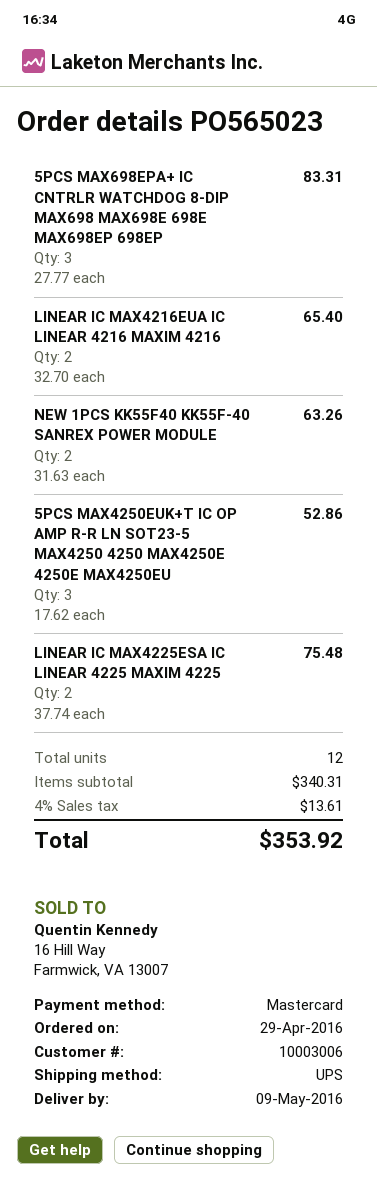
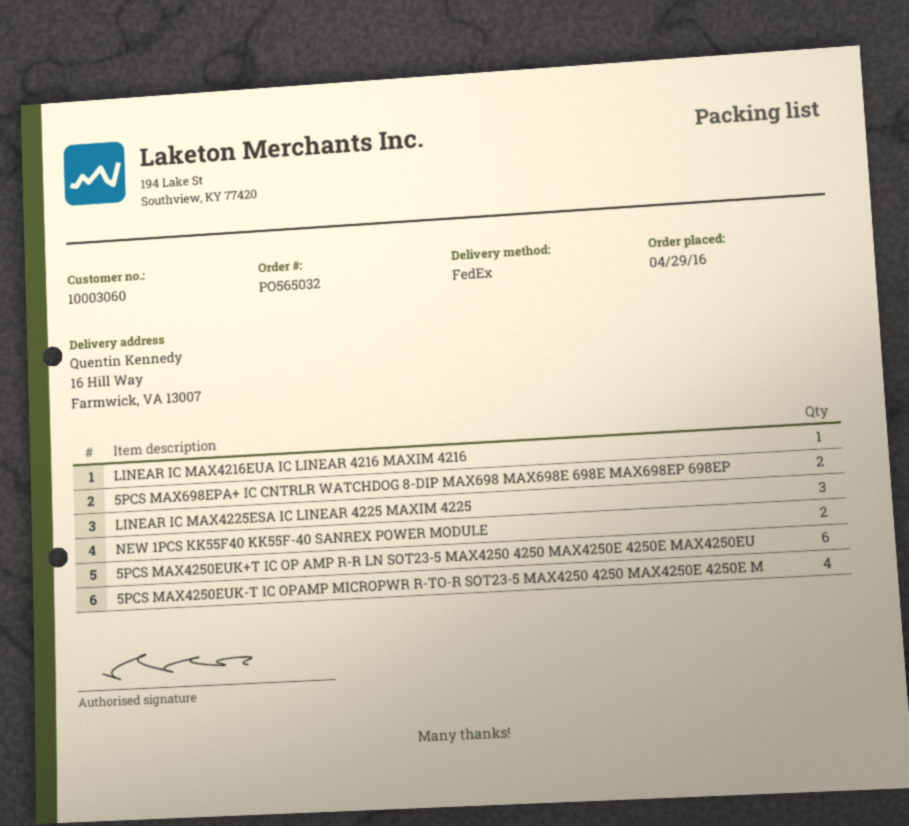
order number: PO565023 -> PO565032
customer number: 10003006 -> 10003060
shipping method: UPS -> FedEx
5PCS MAX698EPA+ IC CNTRLR WATCHDOG 8-DIP MAX698 MAX698E 698E MAX698EP 698EP: 3 -> 2
LINEAR IC MAX4216EUA IC LINEAR 4216 MAXIM 4216: 2 -> 1
5PCS MAX4250EUK+T IC OP AMP R-R LN SOT23-5 MAX4250 4250 MAX4250E 4250E MAX4250EU: 3 -> 6
LINEAR IC MAX4225ESA IC LINEAR 4225 MAXIM 4225: 2 -> 3
5PCS MAX4250EUK-T IC OPAMP MICROPWR R-TO-R SOT23-5 MAX4250 4250 MAX4250E 4250E M: none -> 4

